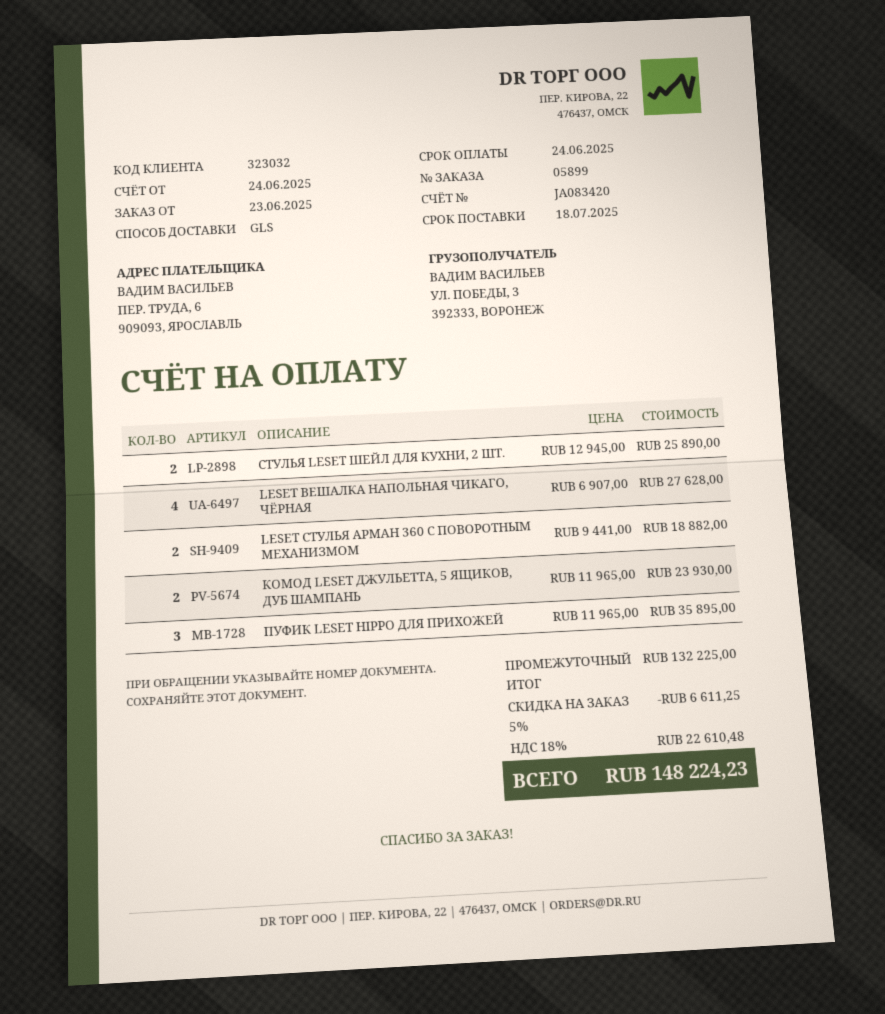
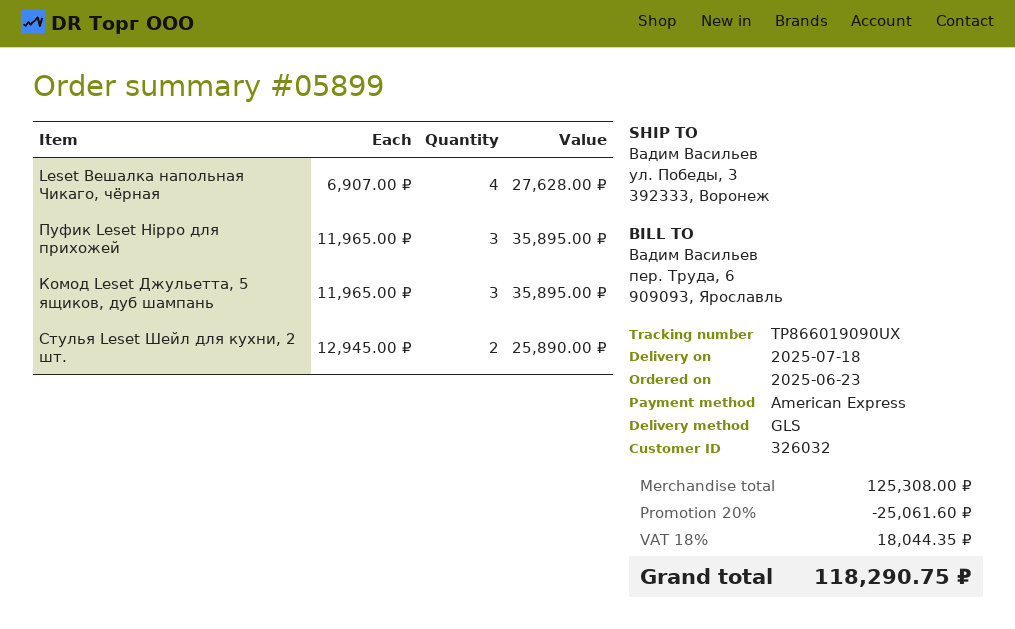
customer number: 323032 -> 326032
LESET СТУЛЬЯ АРМАН 360 С ПОВОРОТНЫМ МЕХАНИЗМОМ: 2 x 9441.00 = 18882.00 -> none
КОМОД LESET ДЖУЛЬЕТТА, 5 ЯЩИКОВ, ДУБ ШАМПАНЬ: 2 x 11965.00 = 23930.00 -> 3 x 11965.00 = 35895.00
subtotal: 132225.00 -> 125308.00
discount: 5% = 6611.25 -> 20% = 25061.60
tax: 18% = 22610.48 -> 18% = 18044.35
total: 148224.23 -> 118290.75

